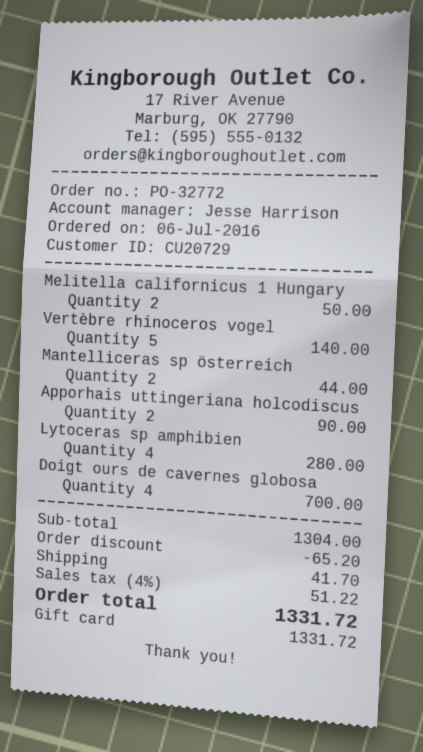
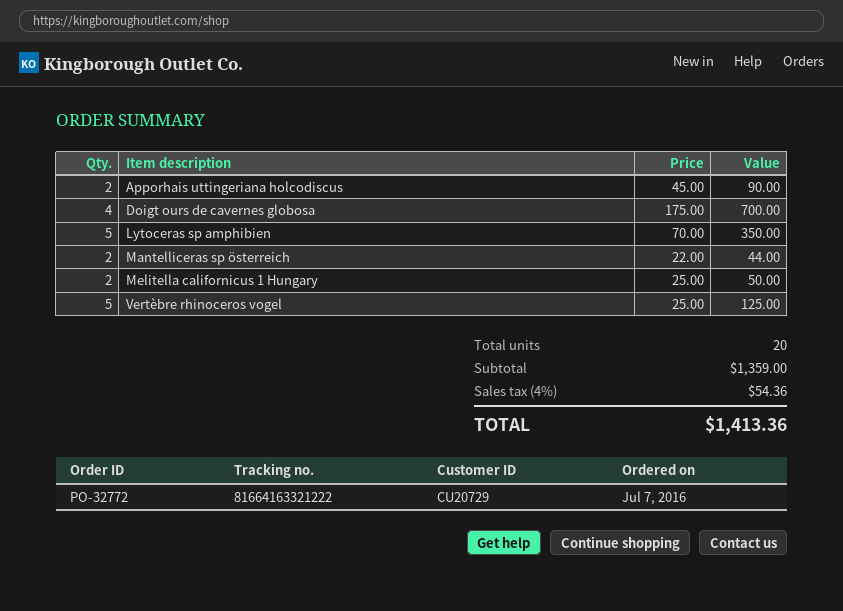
order date: 2016-07-06 -> 2016-07-07
Vertèbre rhinoceros vogel: 5 for 140.00 -> 5 for 125.00
Lytoceras sp amphibien: 4 for 280.00 -> 5 for 350.00
subtotal: 1304.00 -> 1359.00
discount: 65.20 -> none
shipping: 41.70 -> none
tax: 4% = 51.22 -> 4% = 54.36
total: 1331.72 -> 1413.36

